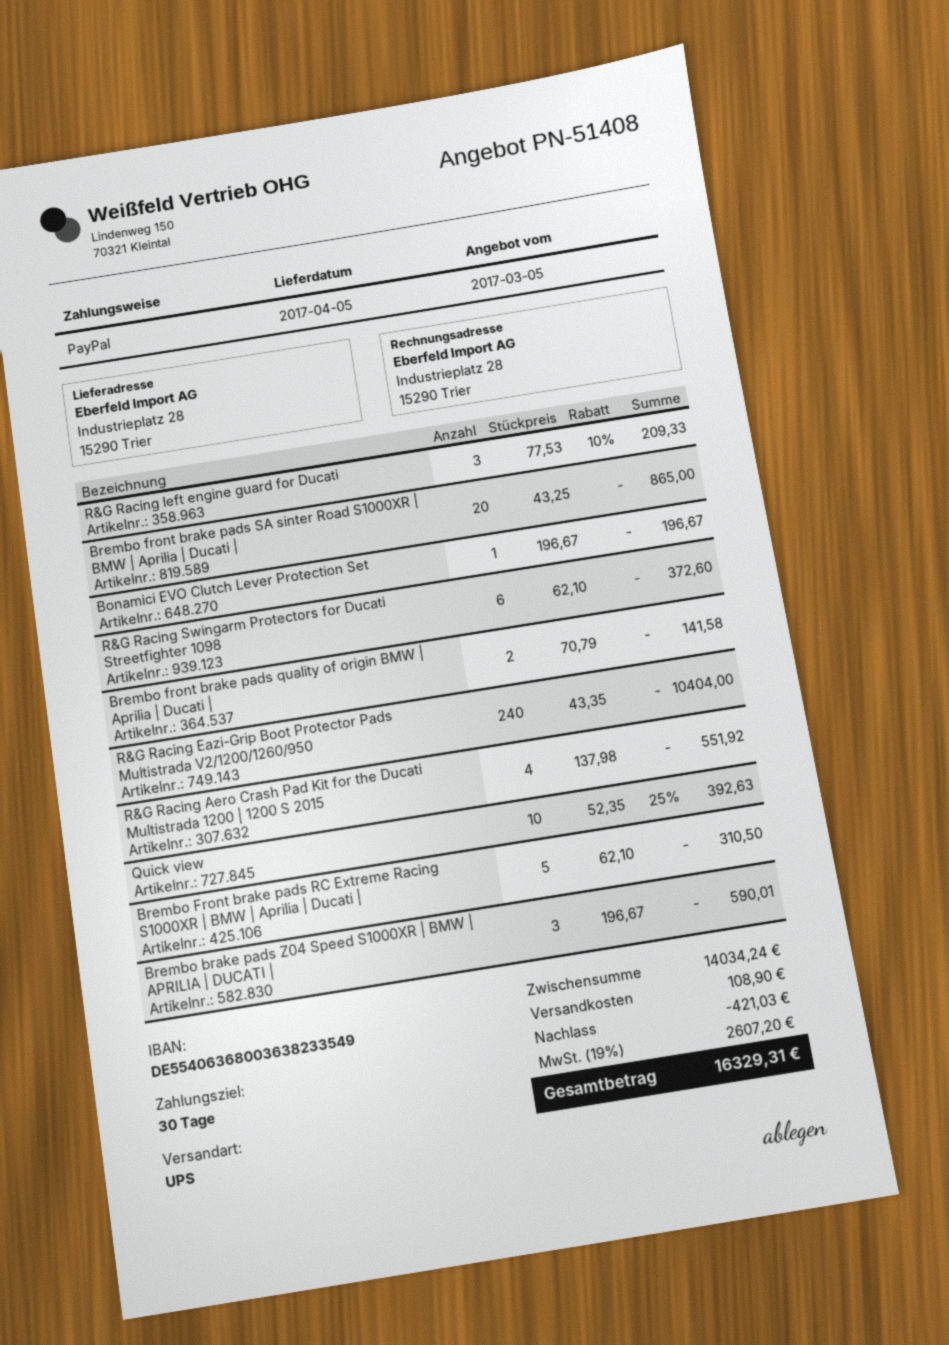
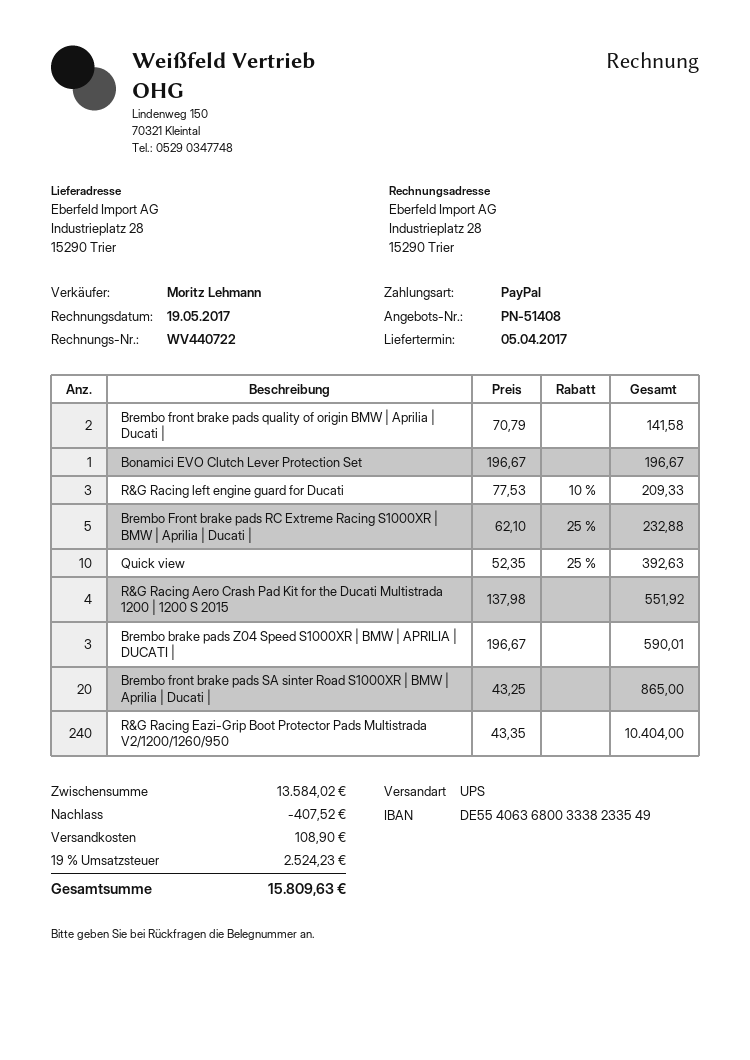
bank account: DE55406368003638233549 -> DE55406368003338233549
R&G Racing Swingarm Protectors for Ducati Streetfighter 1098: 6 x 62.10 = 372.60 -> none
Brembo Front brake pads RC Extreme Racing S1000XR | BMW | Aprilia | Ducati |: 5 x 62.10 = 310.50 -> 5 x 62.10 - 25% = 232.88
subtotal: 14034.24 -> 13584.02
discount: 421.03 -> 407.52
tax: 19% = 2607.20 -> 19% = 2524.23
total: 16329.31 -> 15809.63

